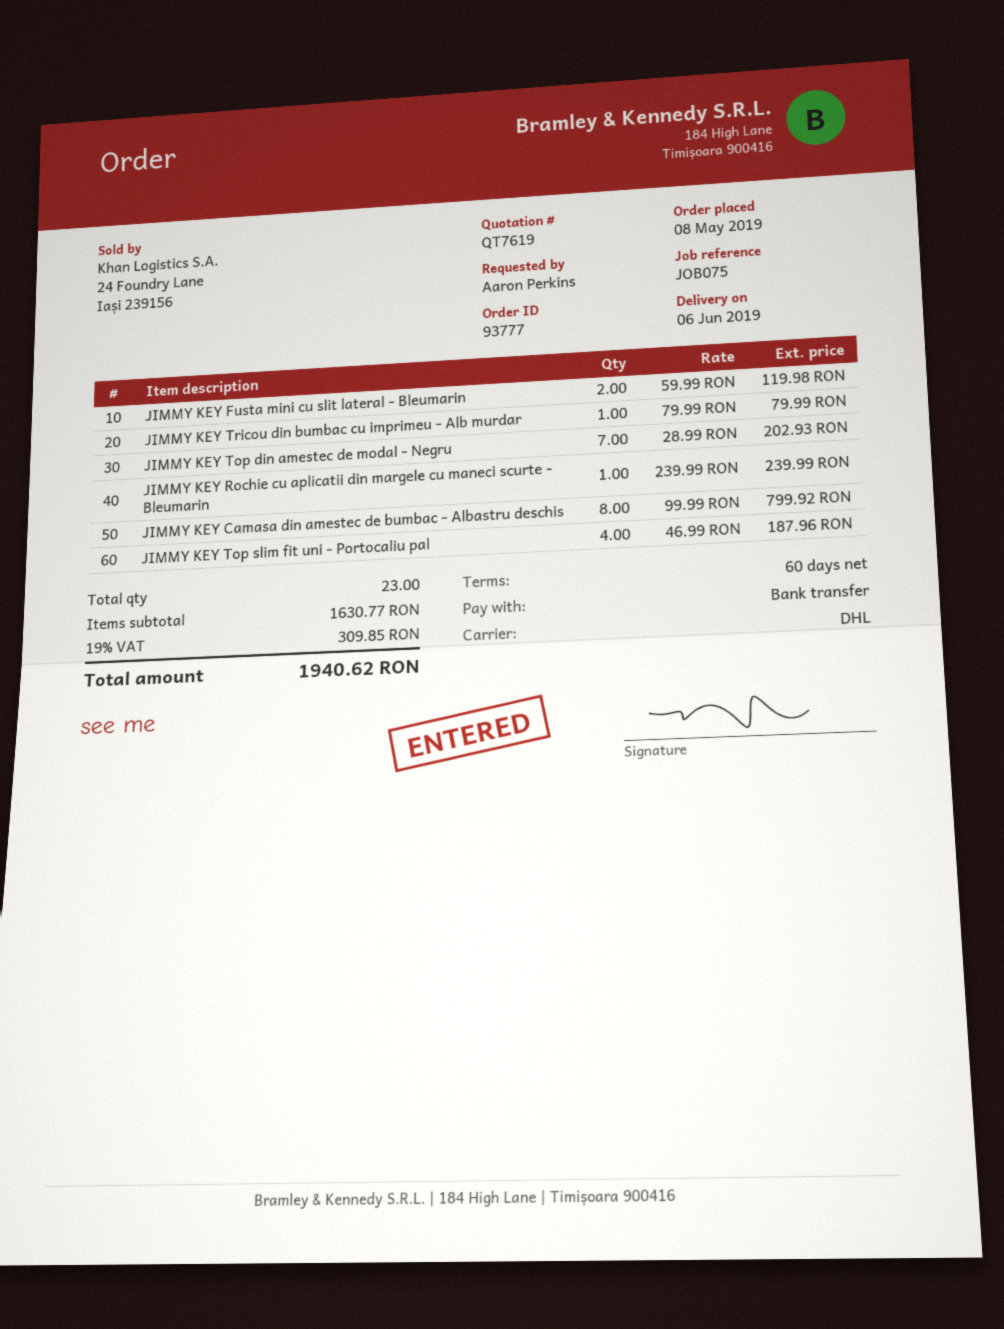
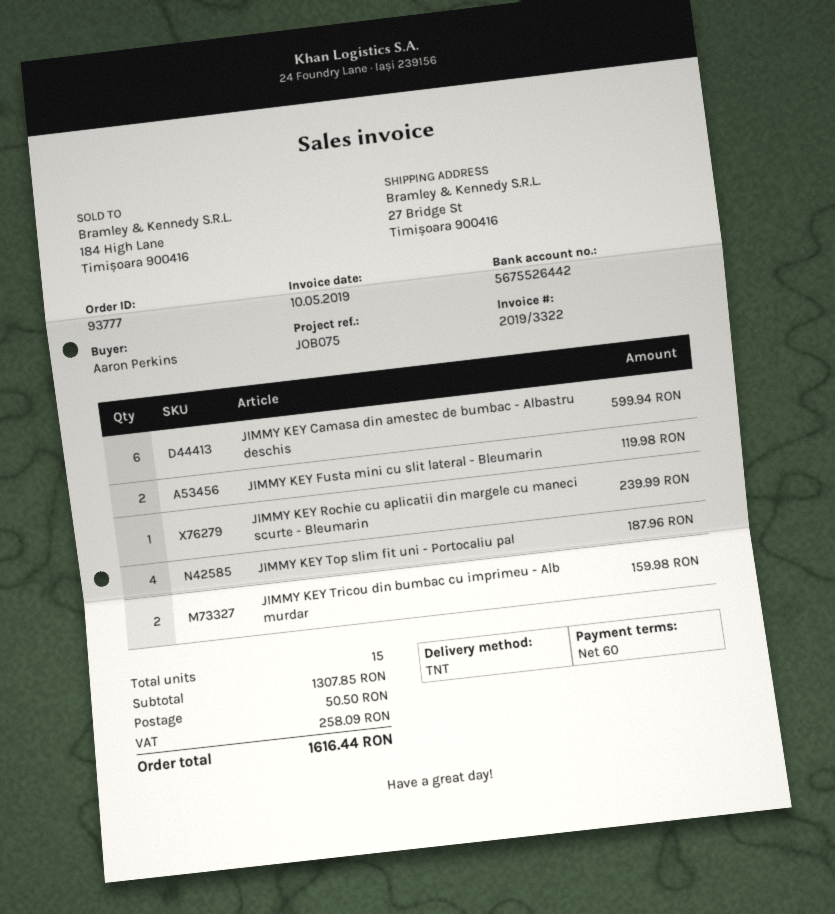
shipping method: DHL -> TNT
JIMMY KEY Tricou din bumbac cu imprimeu - Alb murdar: 1 for 79.99 -> 2 for 159.98
JIMMY KEY Top din amestec de modal - Negru: 7 for 202.93 -> none
JIMMY KEY Camasa din amestec de bumbac - Albastru deschis: 8 for 799.92 -> 6 for 599.94
total quantity: 23 -> 15
subtotal: 1630.77 -> 1307.85
shipping: none -> 50.50
tax: 309.85 -> 258.09
total: 1940.62 -> 1616.44

